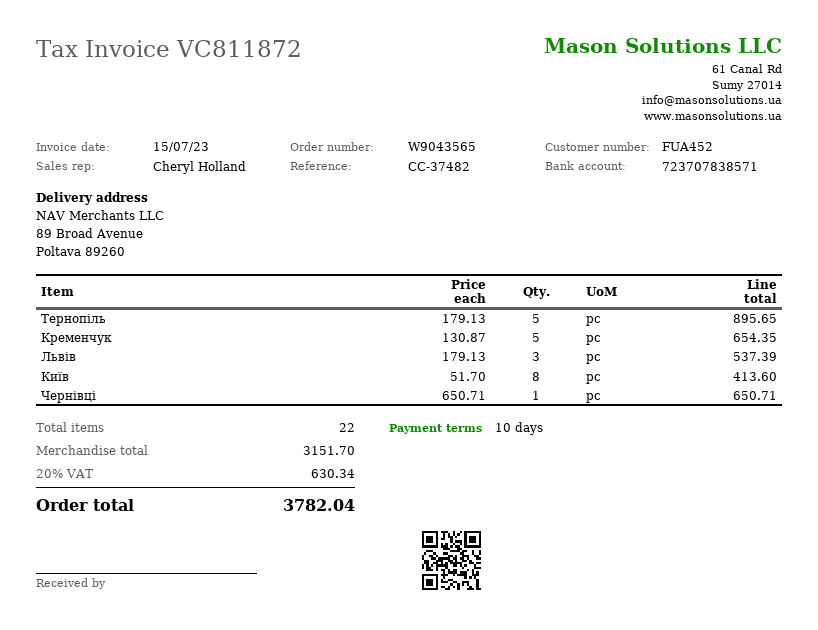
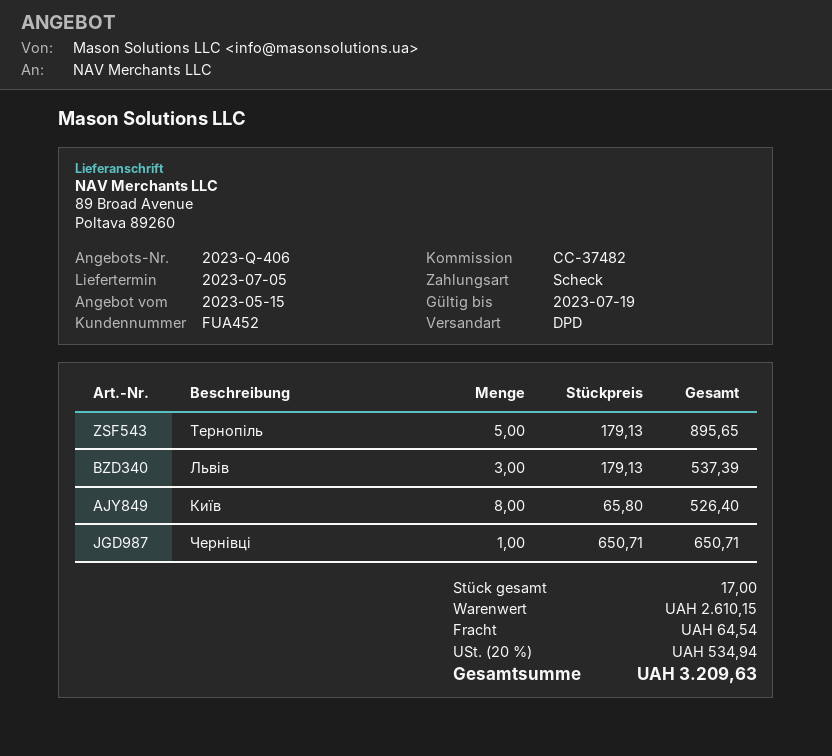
Кременчук: 5 x 130.87 = 654.35 -> none
Київ: 8 x 51.70 = 413.60 -> 8 x 65.80 = 526.40
total quantity: 22 -> 17
subtotal: 3151.70 -> 2610.15
shipping: none -> 64.54
tax: 20% = 630.34 -> 20% = 534.94
total: 3782.04 -> 3209.63

